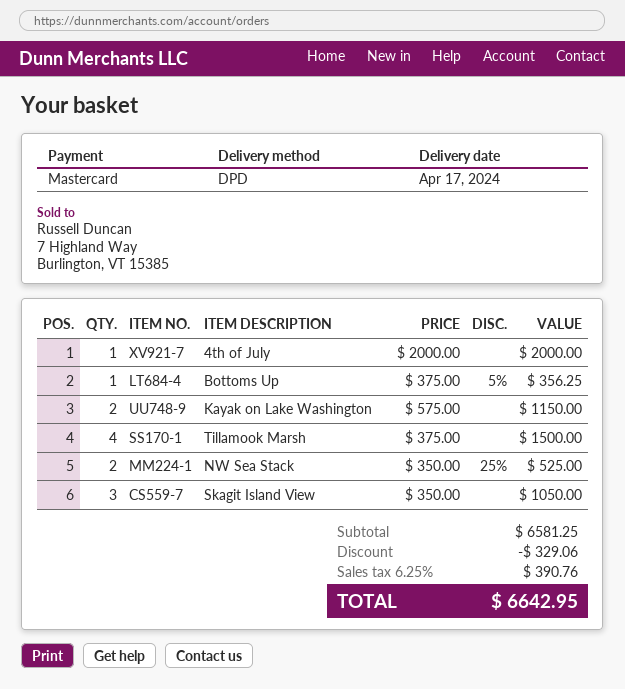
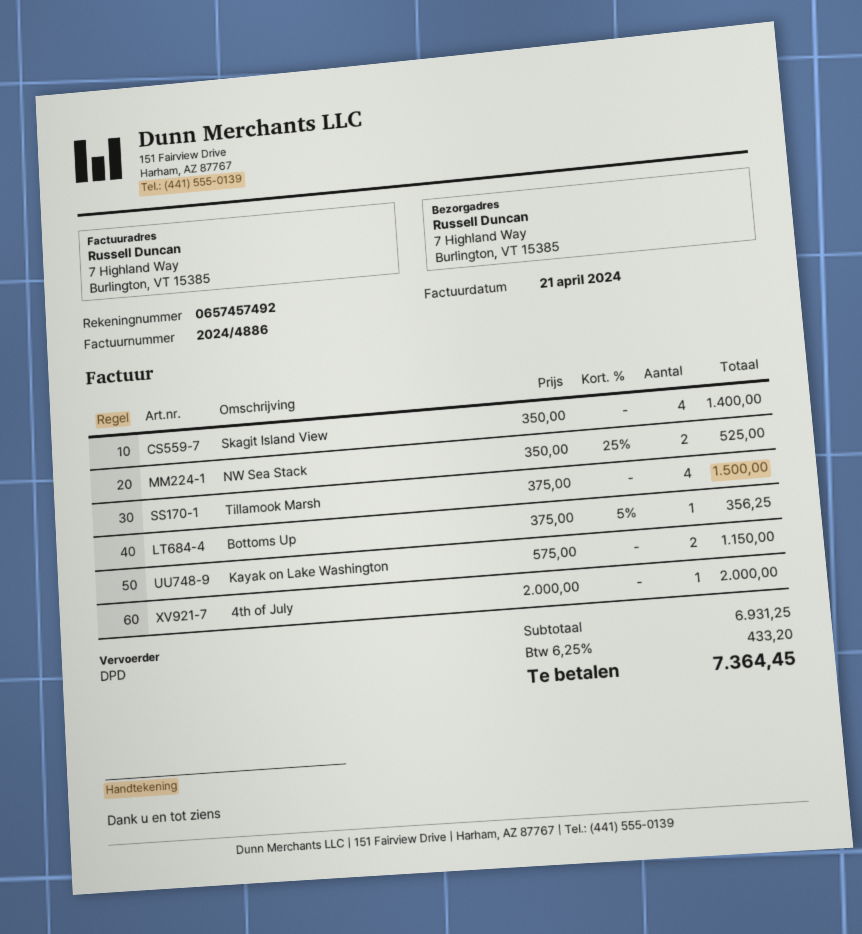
Skagit Island View: 3 x 350.00 = 1050.00 -> 4 x 350.00 = 1400.00
subtotal: 6581.25 -> 6931.25
discount: 329.06 -> none
tax: 6.25% = 390.76 -> 6.25% = 433.20
total: 6642.95 -> 7364.45

